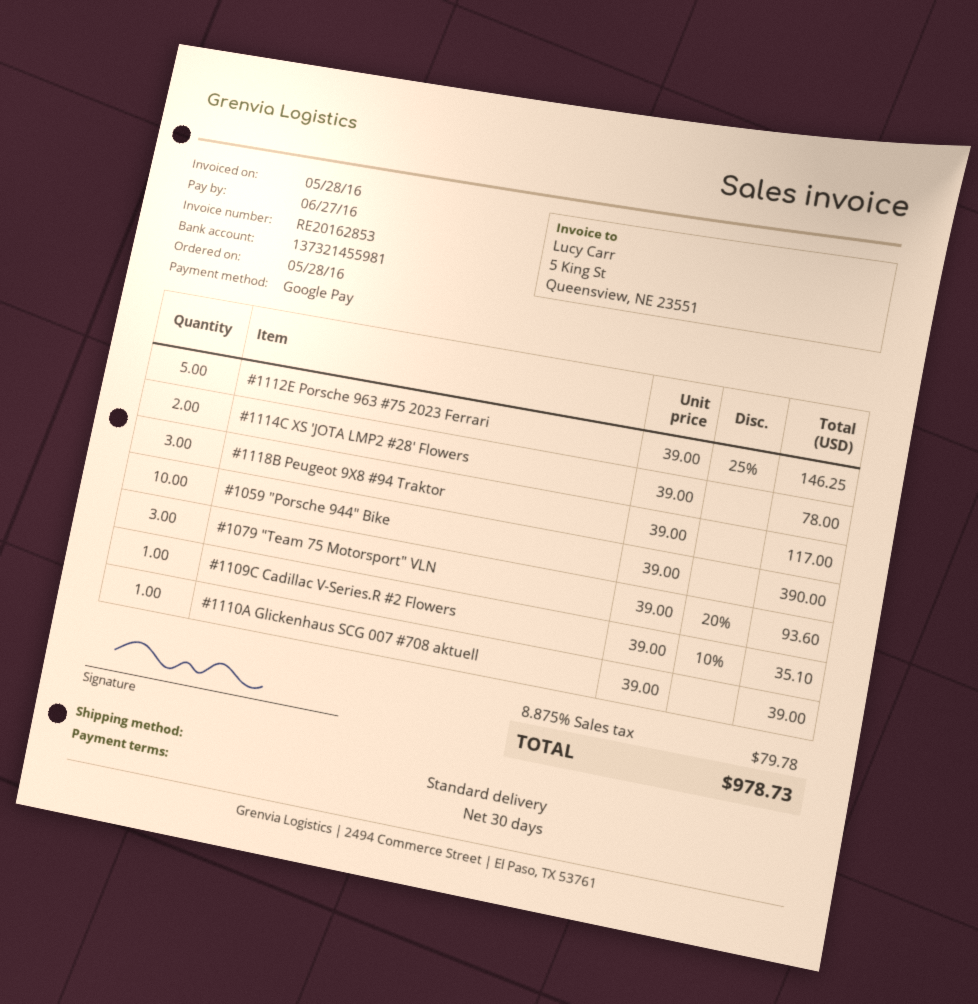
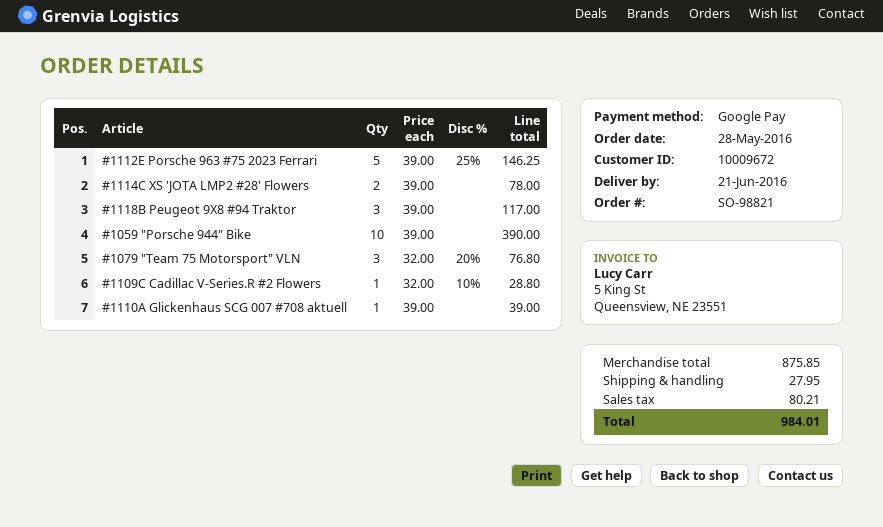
#1079 "Team 75 Motorsport" VLN: 3 x 39.00 - 20% = 93.60 -> 3 x 32.00 - 20% = 76.80
#1109C Cadillac V-Series.R #2 Flowers: 1 x 39.00 - 10% = 35.10 -> 1 x 32.00 - 10% = 28.80
shipping: none -> 27.95
tax: 79.78 -> 80.21
total: 978.73 -> 984.01

